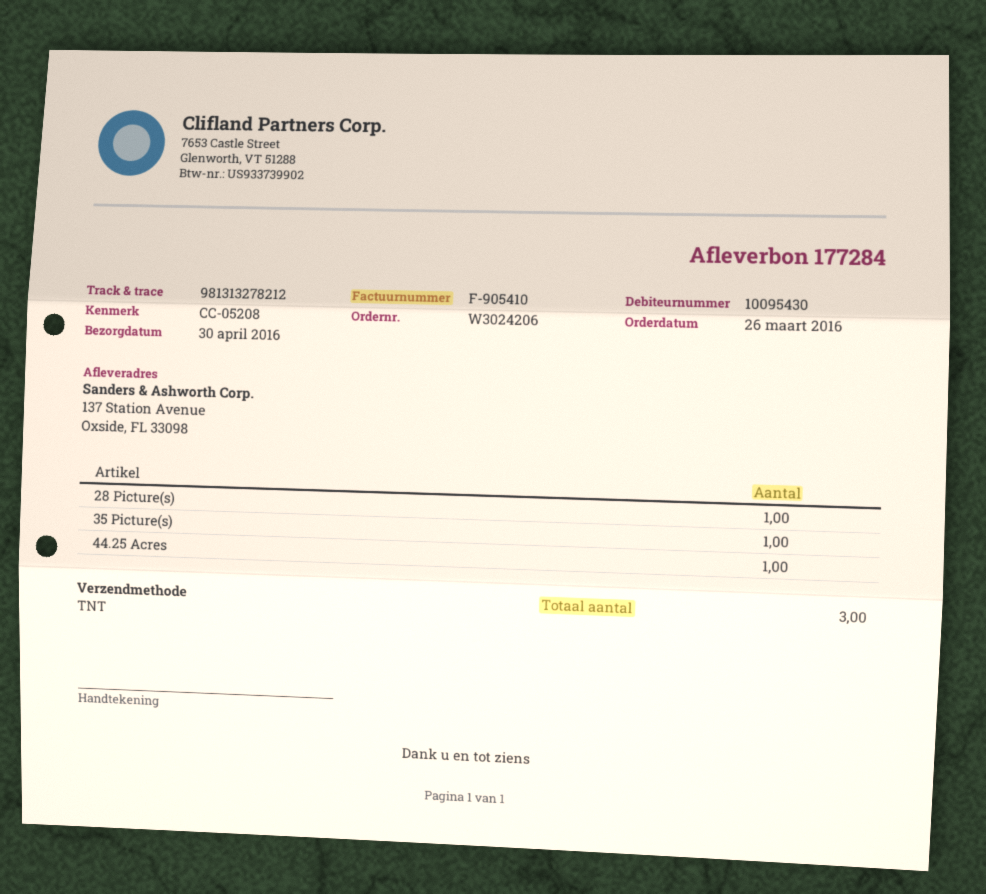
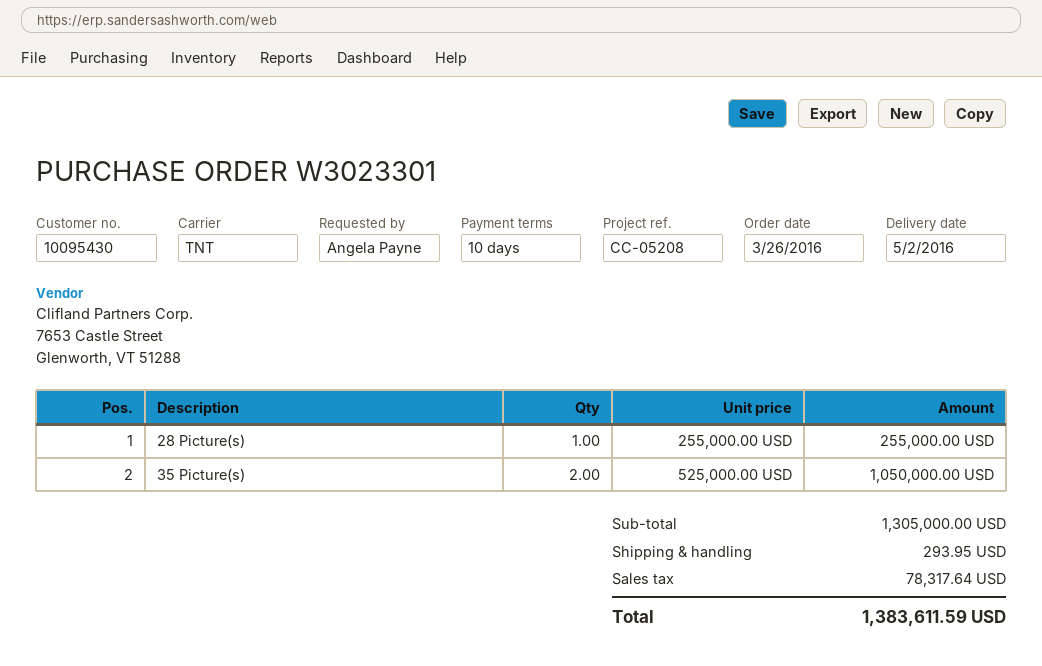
order number: W3024206 -> W3023301
delivery date: 2016-04-30 -> 2016-05-02
35 Picture(s): 1 -> 2
44.25 Acres: 1 -> none

